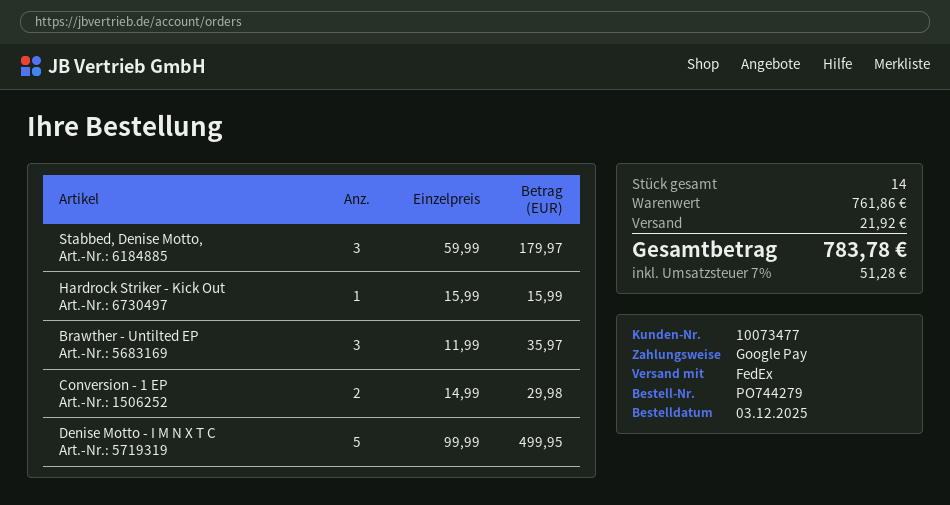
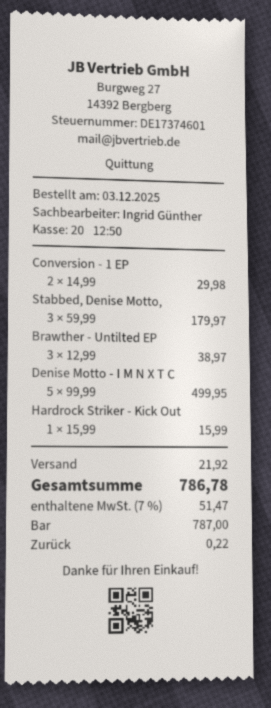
payment method: Google Pay -> cash
Brawther - Untilted EP: 3 x 11.99 = 35.97 -> 3 x 12.99 = 38.97
tax: 7% = 51.28 -> 7% = 51.47
total: 783.78 -> 786.78

